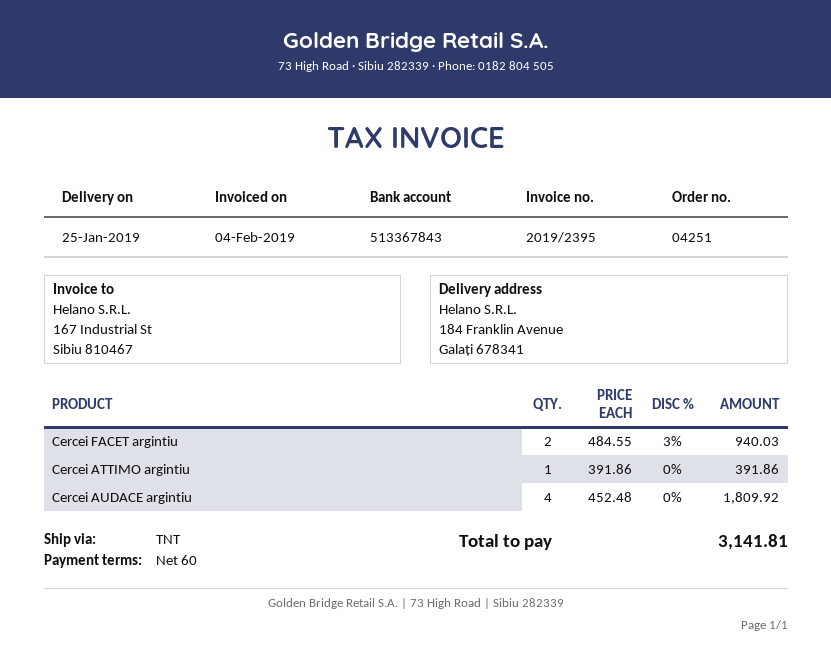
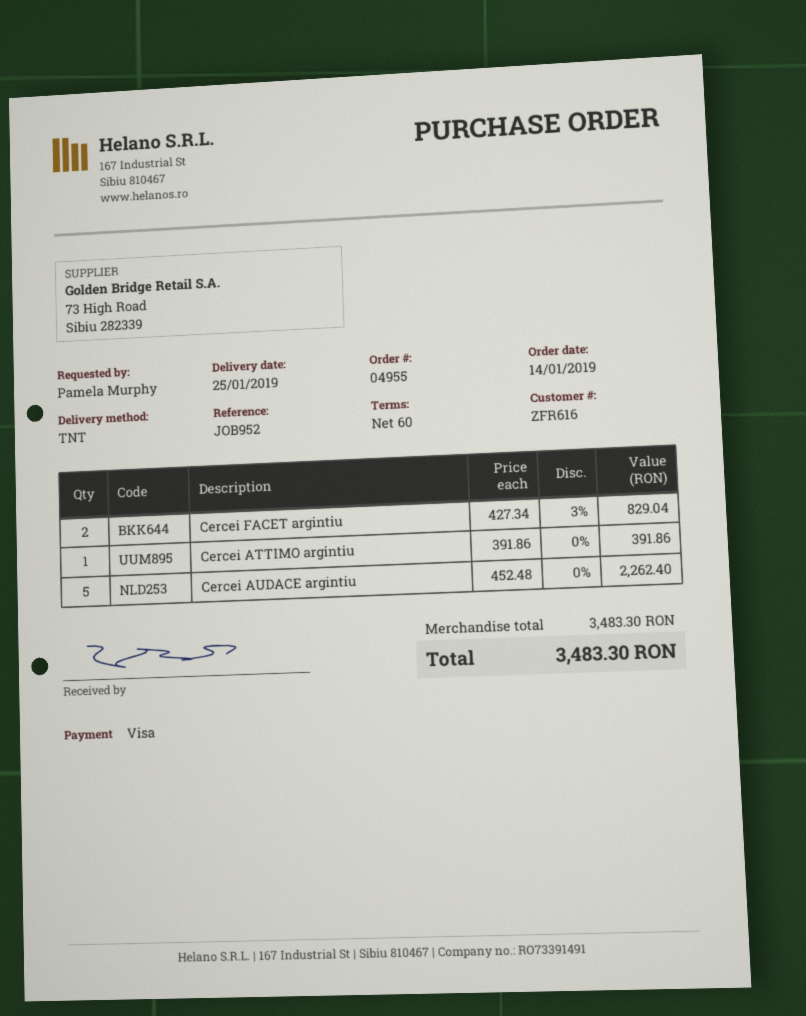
order number: 04251 -> 04955
Cercei FACET argintiu: 2 x 484.55 - 3% = 940.03 -> 2 x 427.34 - 3% = 829.04
Cercei AUDACE argintiu: 4 x 452.48 = 1809.92 -> 5 x 452.48 = 2262.40
total: 3141.81 -> 3483.30

